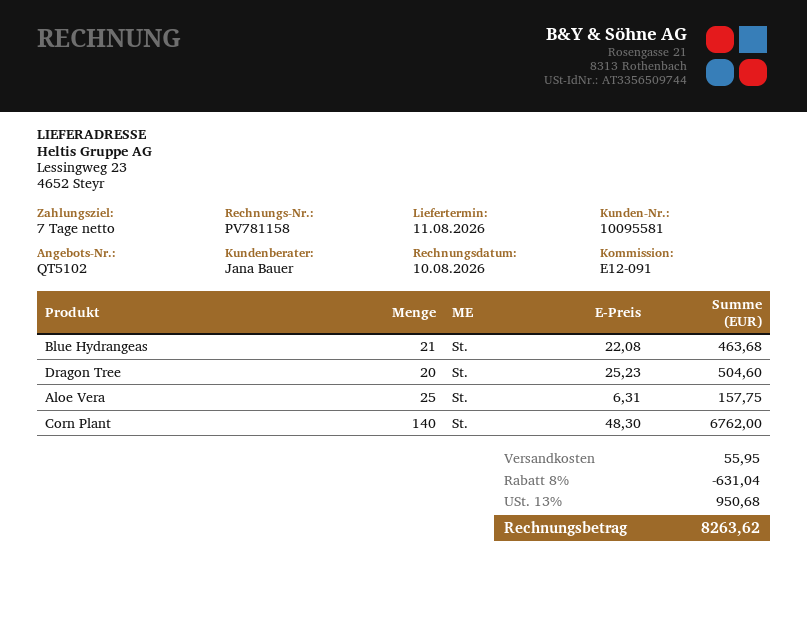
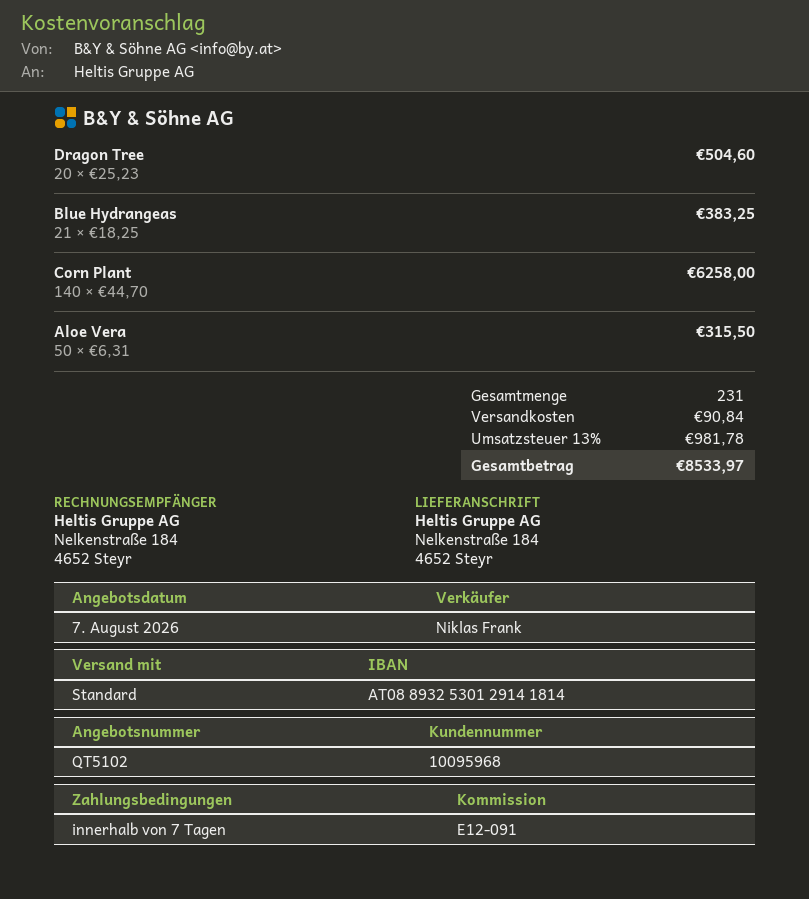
customer number: 10095581 -> 10095968
sales rep: Jana Bauer -> Niklas Frank
ship to: Lessingweg 23, 4652 Steyr -> Nelkenstraße 184, 4652 Steyr
Blue Hydrangeas: 21 x 22.08 = 463.68 -> 21 x 18.25 = 383.25
Aloe Vera: 25 x 6.31 = 157.75 -> 50 x 6.31 = 315.50
Corn Plant: 140 x 48.30 = 6762.00 -> 140 x 44.70 = 6258.00
discount: 8% = 631.04 -> none
shipping: 55.95 -> 90.84
tax: 13% = 950.68 -> 13% = 981.78
total: 8263.62 -> 8533.97

